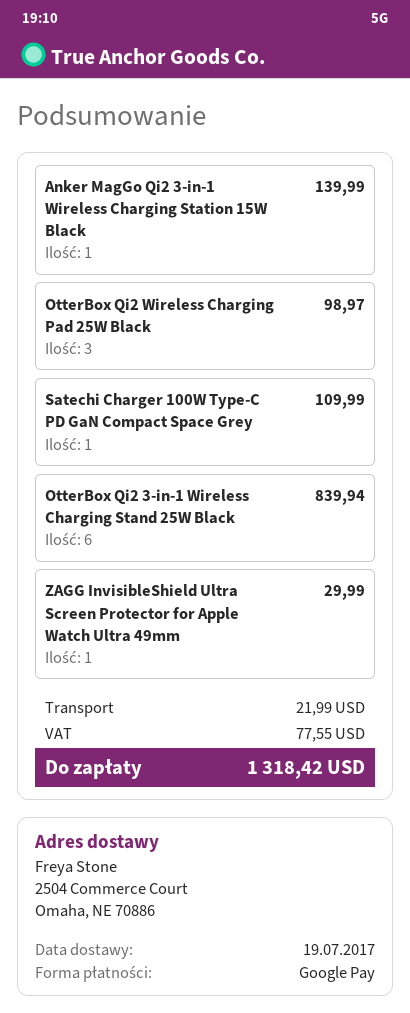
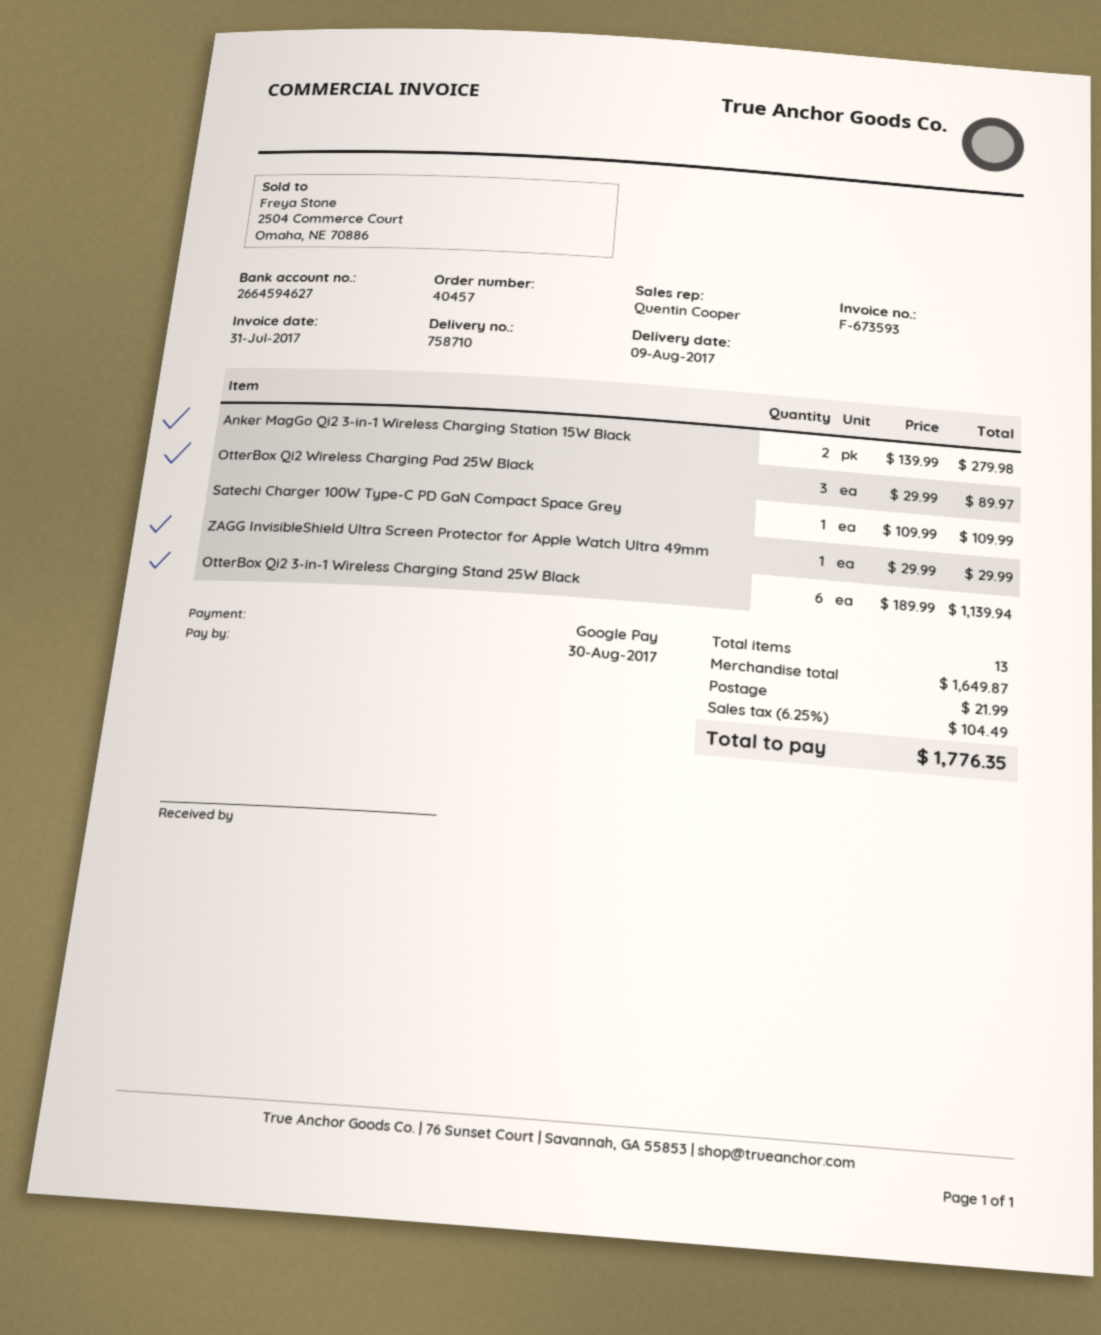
delivery date: 2017-07-19 -> 2017-08-09
Anker MagGo Qi2 3-in-1 Wireless Charging Station 15W Black: 1 for 139.99 -> 2 for 279.98
OtterBox Qi2 Wireless Charging Pad 25W Black: 3 for 98.97 -> 3 for 89.97
OtterBox Qi2 3-in-1 Wireless Charging Stand 25W Black: 6 for 839.94 -> 6 for 1139.94
tax: 77.55 -> 104.49
total: 1318.42 -> 1776.35

